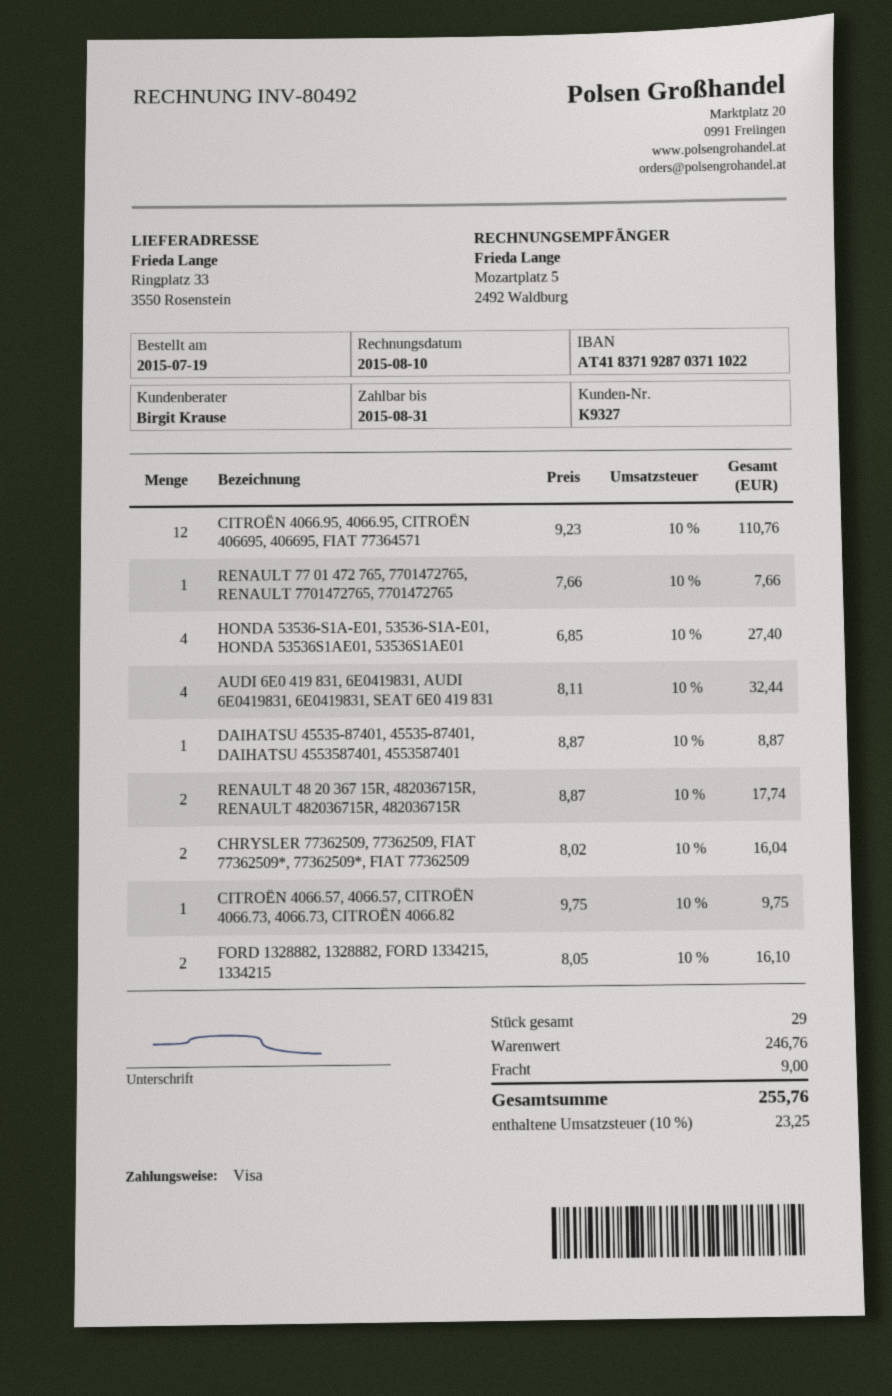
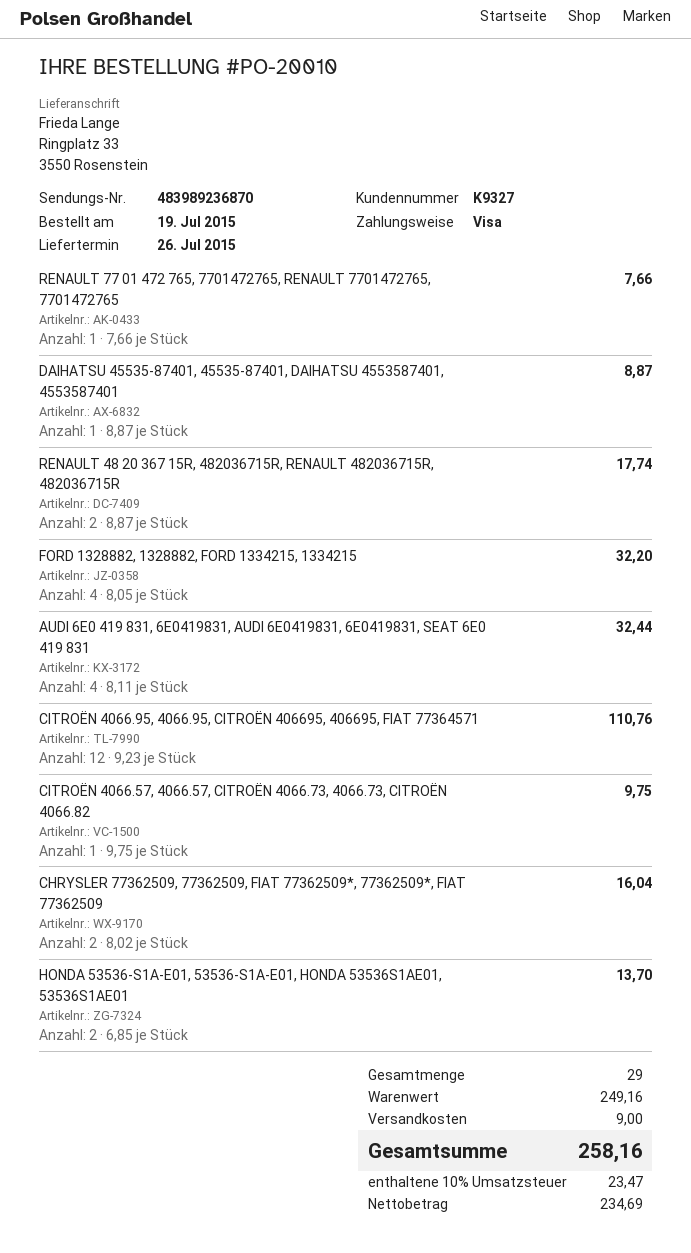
HONDA 53536-S1A-E01, 53536-S1A-E01, HONDA 53536S1AE01, 53536S1AE01: 4 x 6.85 = 27.40 -> 2 x 6.85 = 13.70
FORD 1328882, 1328882, FORD 1334215, 1334215: 2 x 8.05 = 16.10 -> 4 x 8.05 = 32.20
subtotal: 246.76 -> 249.16
tax: 10% = 23.25 -> 10% = 23.47
total: 255.76 -> 258.16

